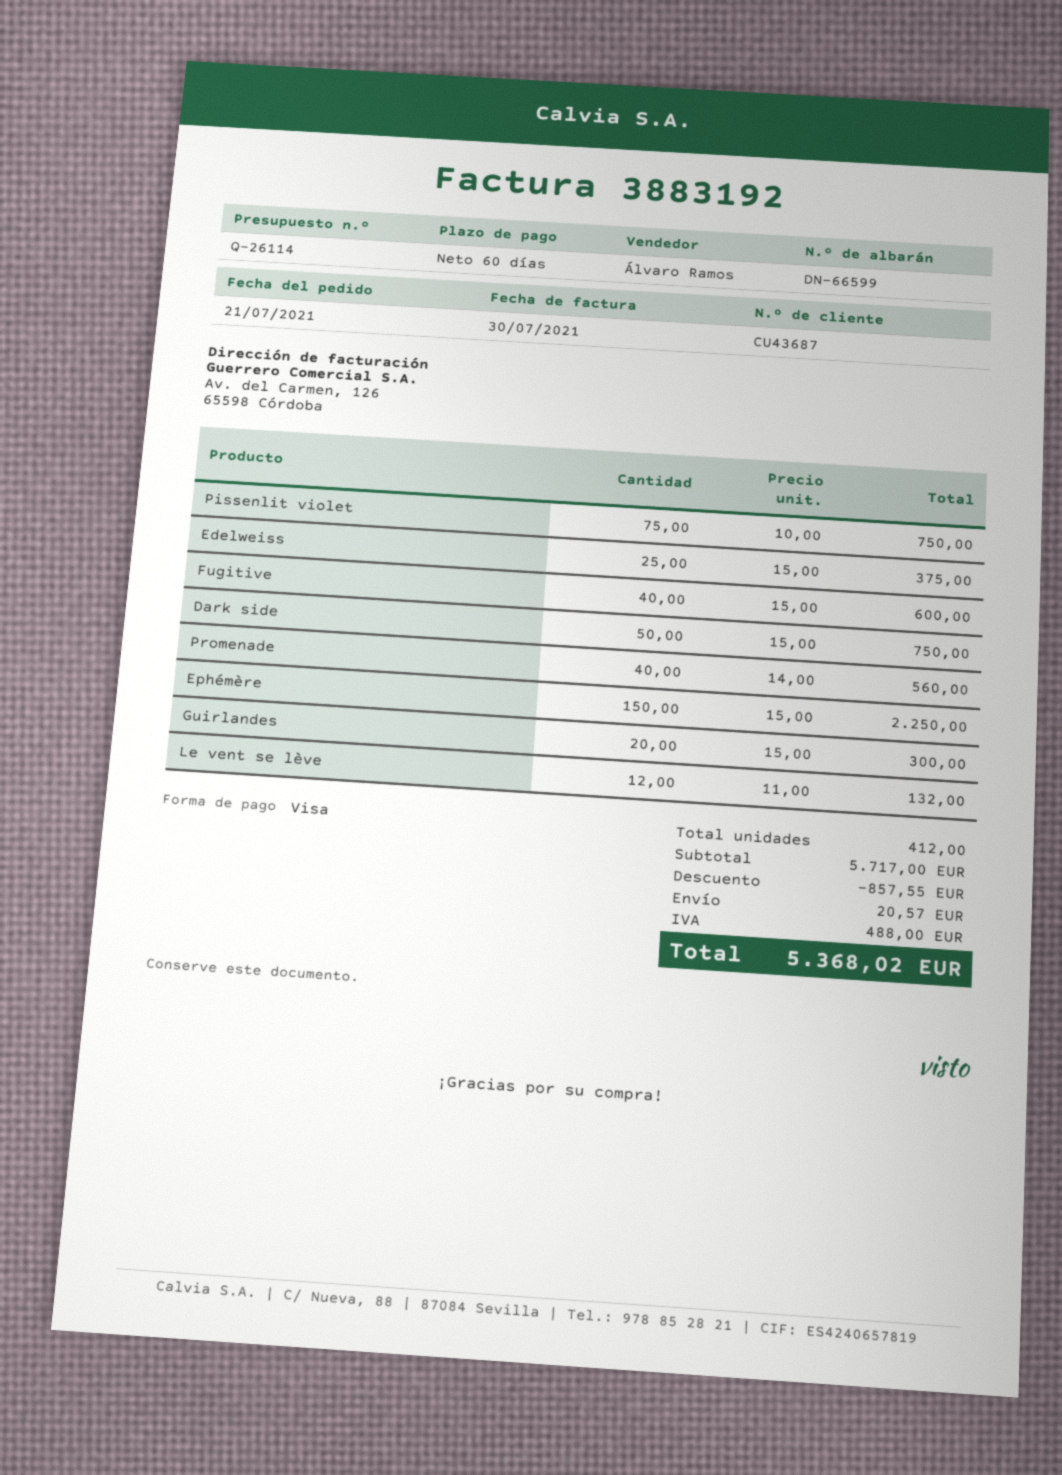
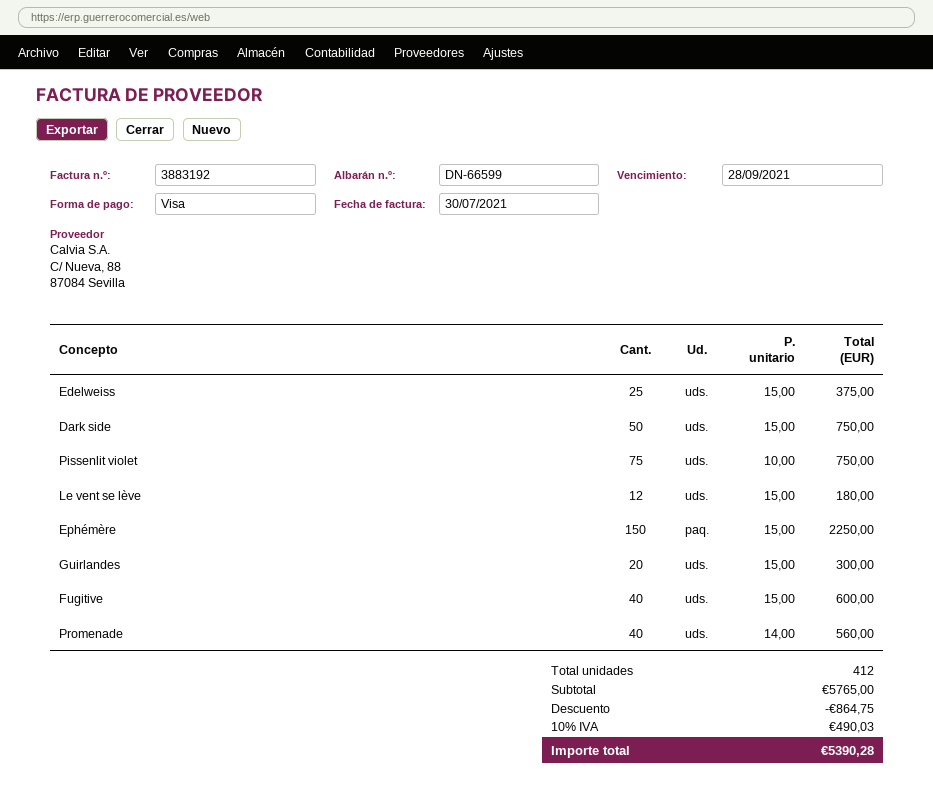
Le vent se lève: 12 x 11.00 = 132.00 -> 12 x 15.00 = 180.00
subtotal: 5717.00 -> 5765.00
discount: 857.55 -> 864.75
shipping: 20.57 -> none
tax: 488.00 -> 490.03
total: 5368.02 -> 5390.28

